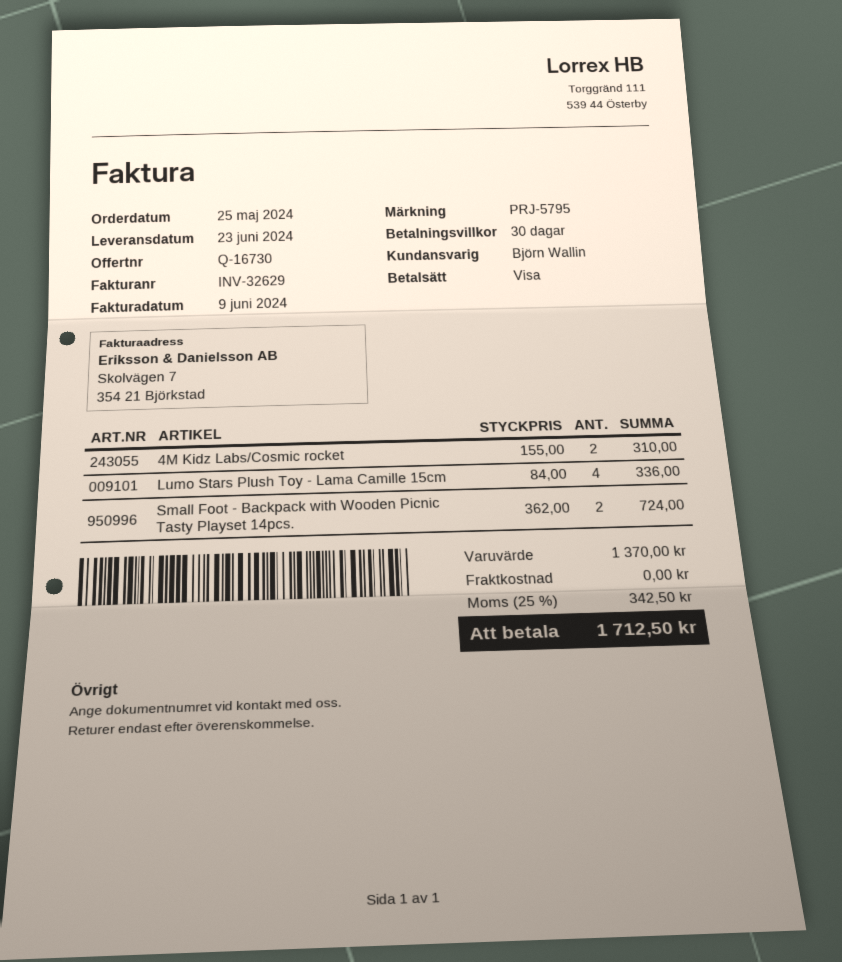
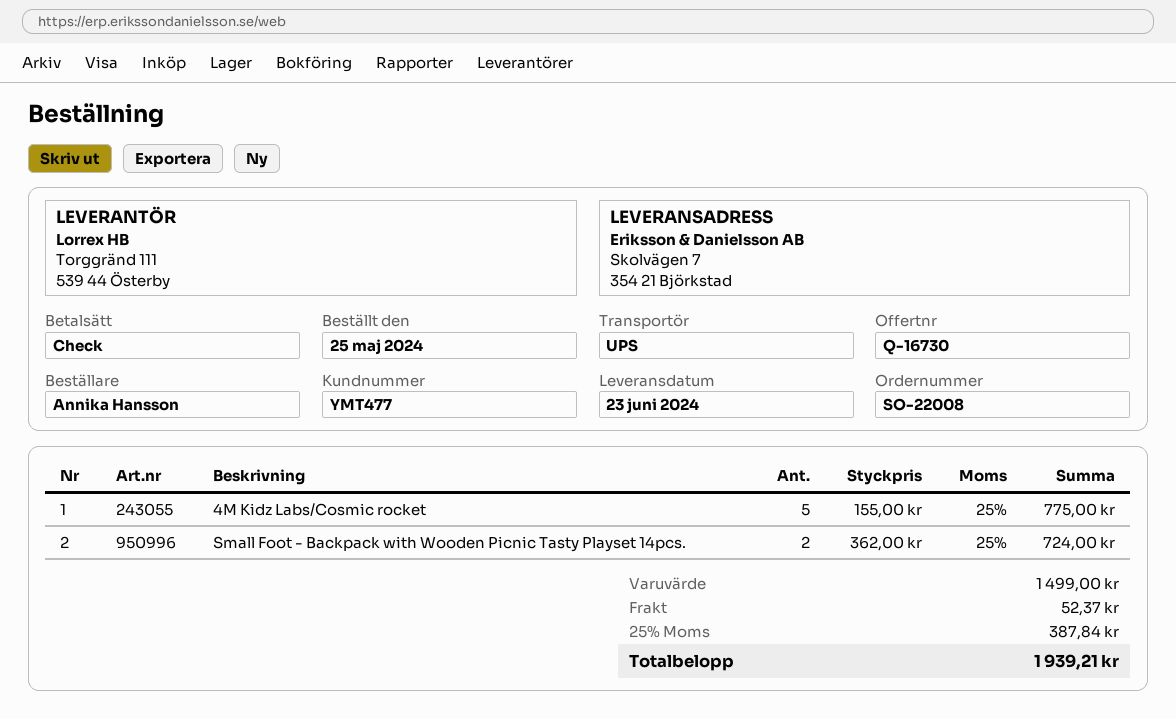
payment method: Visa -> cheque
4M Kidz Labs/Cosmic rocket: 2 x 155.00 = 310.00 -> 5 x 155.00 = 775.00
Lumo Stars Plush Toy - Lama Camille 15cm: 4 x 84.00 = 336.00 -> none
subtotal: 1370.00 -> 1499.00
shipping: 0.00 -> 52.37
tax: 25% = 342.50 -> 25% = 387.84
total: 1712.50 -> 1939.21

